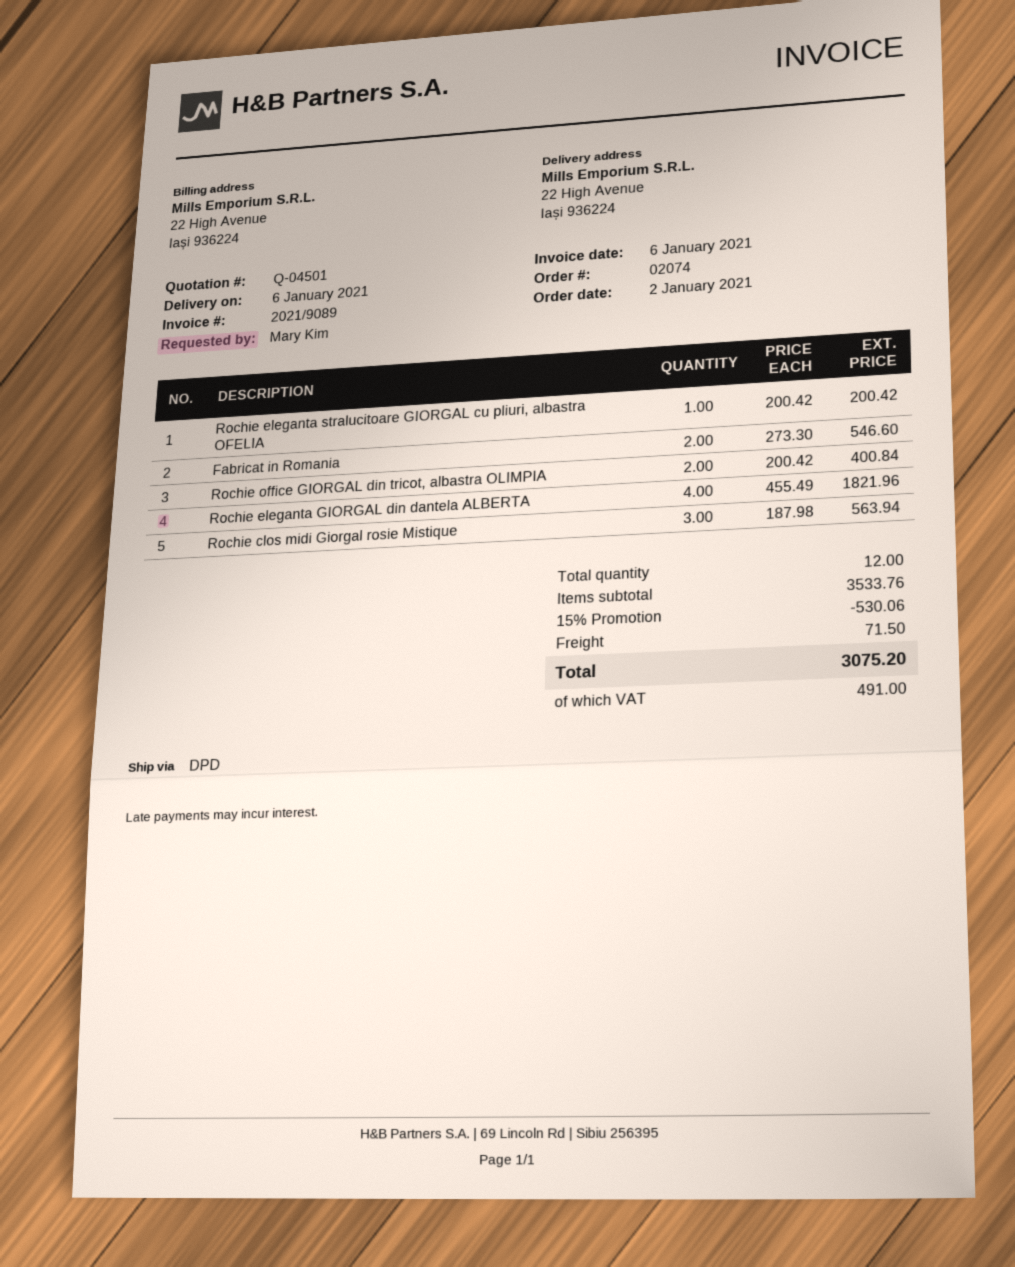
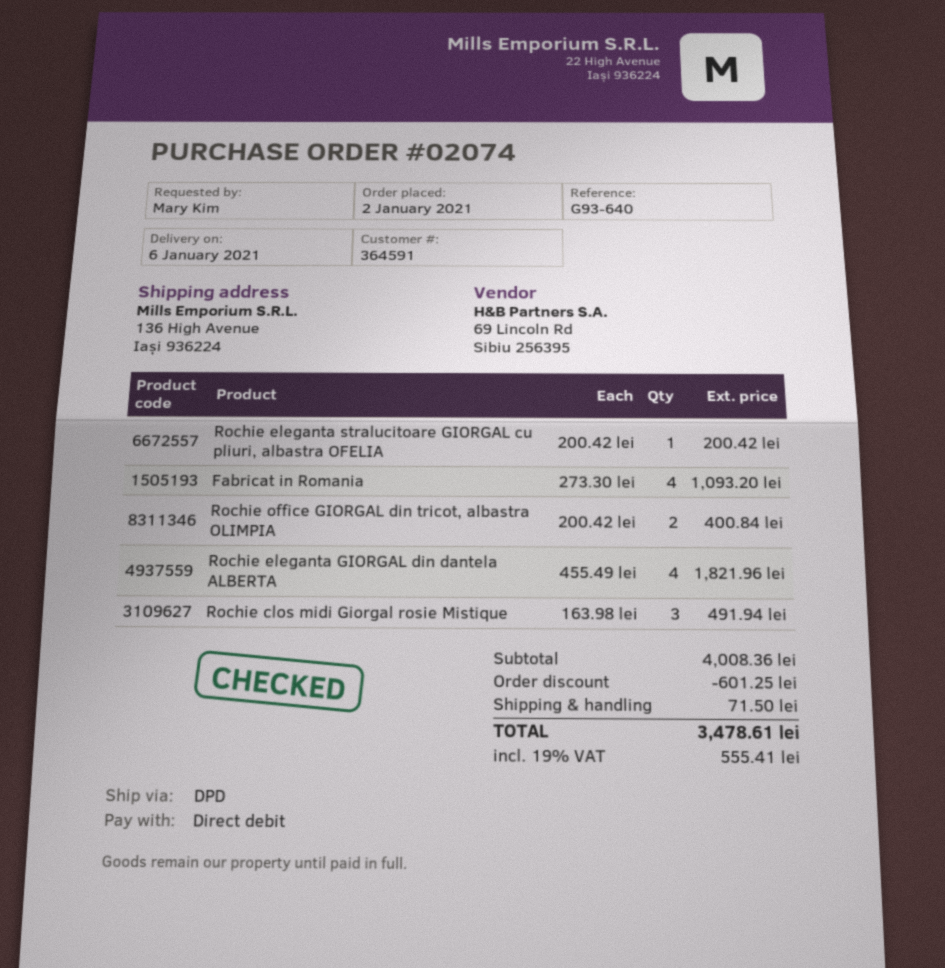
ship to: 22 High Avenue, Iași 936224 -> 136 High Avenue, Iași 936224
Fabricat in Romania: 2 x 273.30 = 546.60 -> 4 x 273.30 = 1093.20
Rochie clos midi Giorgal rosie Mistique: 3 x 187.98 = 563.94 -> 3 x 163.98 = 491.94
subtotal: 3533.76 -> 4008.36
discount: 530.06 -> 601.25
tax: 491.00 -> 555.41
total: 3075.20 -> 3478.61

